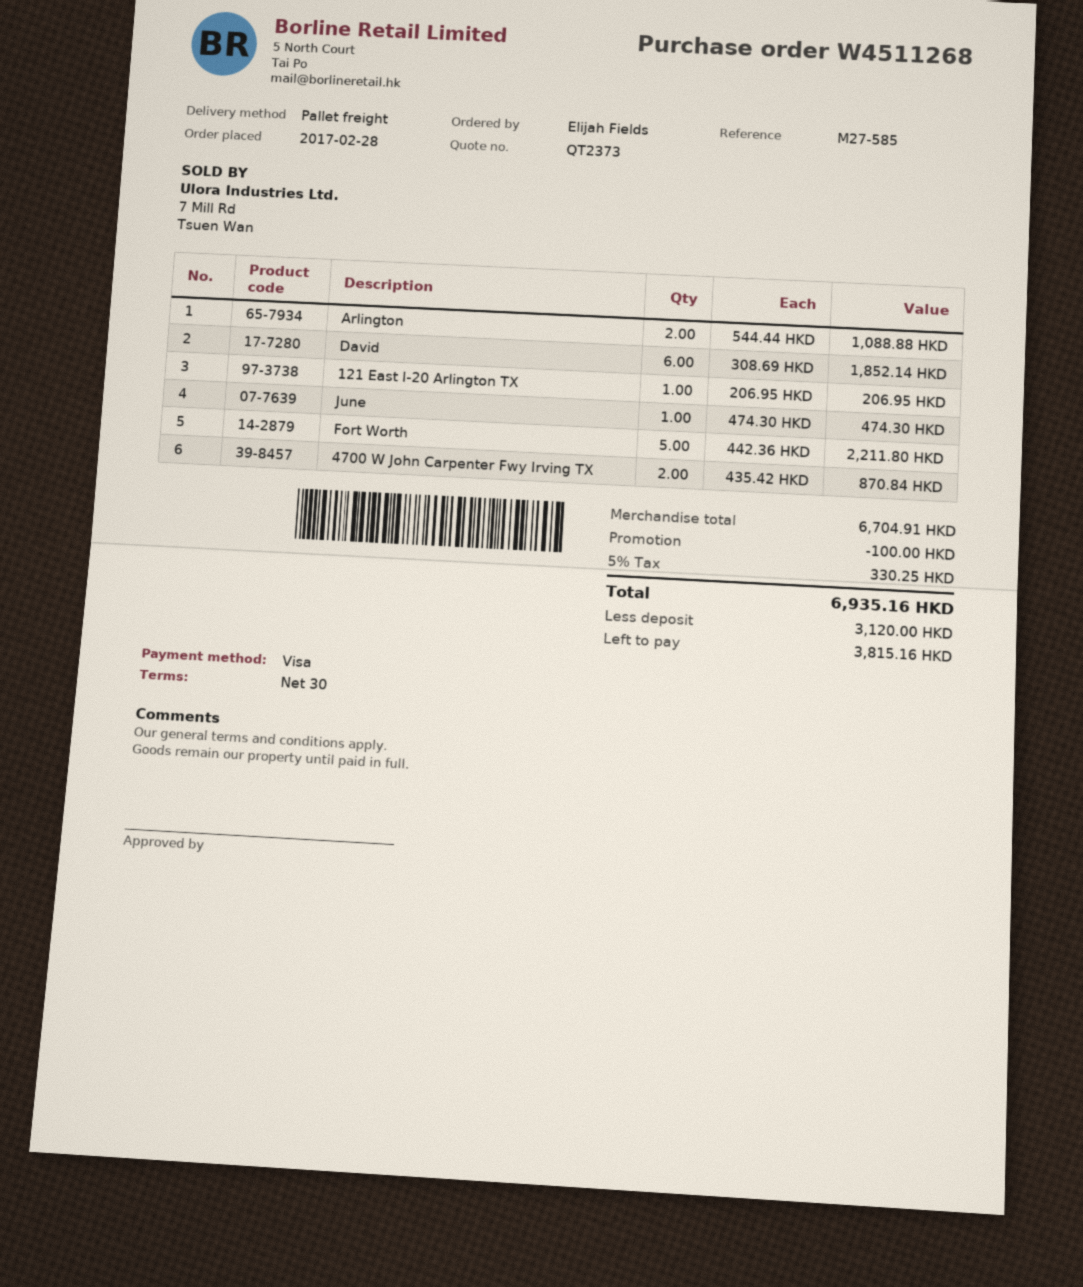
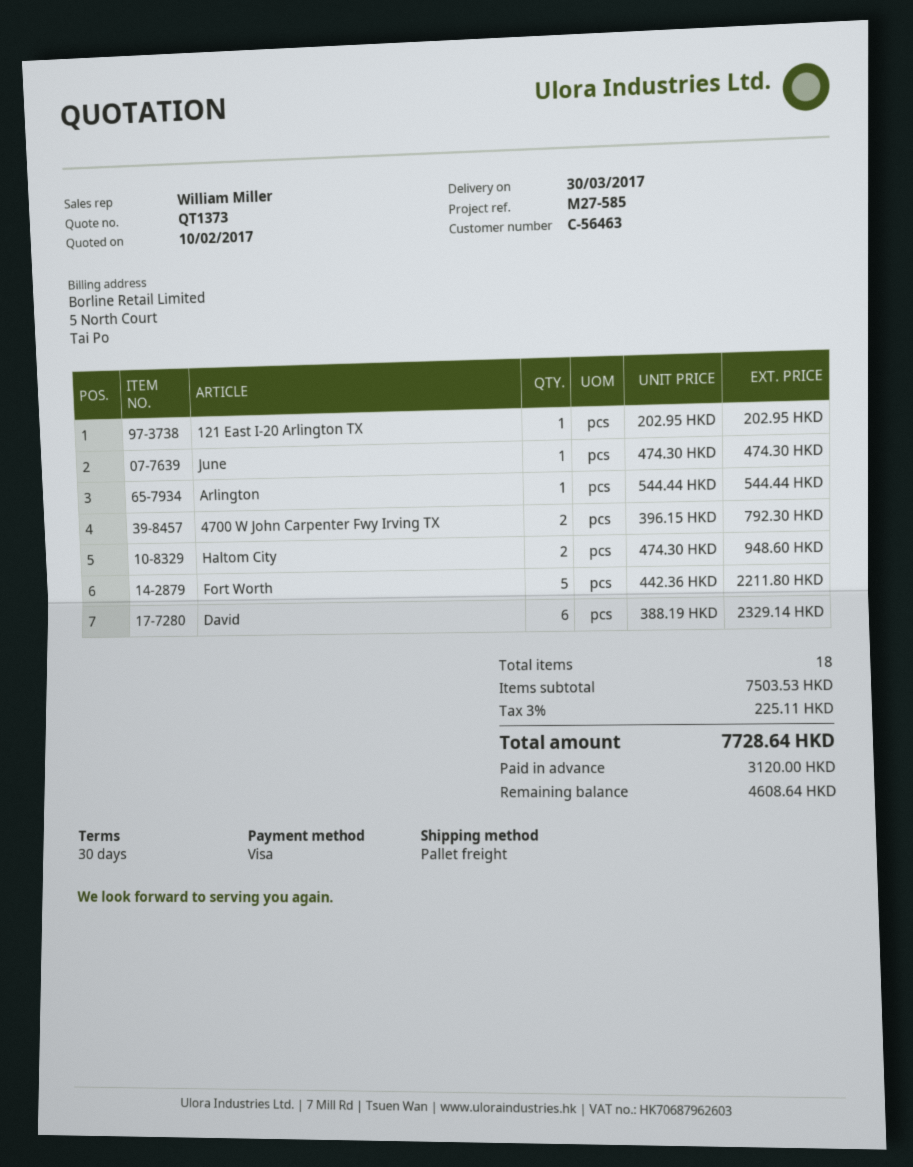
quote number: QT2373 -> QT1373
Arlington: 2 x 544.44 = 1088.88 -> 1 x 544.44 = 544.44
David: 6 x 308.69 = 1852.14 -> 6 x 388.19 = 2329.14
121 East I-20 Arlington TX: 1 x 206.95 = 206.95 -> 1 x 202.95 = 202.95
4700 W John Carpenter Fwy Irving TX: 2 x 435.42 = 870.84 -> 2 x 396.15 = 792.30
Haltom City: none -> 2 x 474.30 = 948.60
subtotal: 6704.91 -> 7503.53
discount: 100.00 -> none
tax: 5% = 330.25 -> 3% = 225.11
total: 6935.16 -> 7728.64
balance: 3815.16 -> 4608.64

